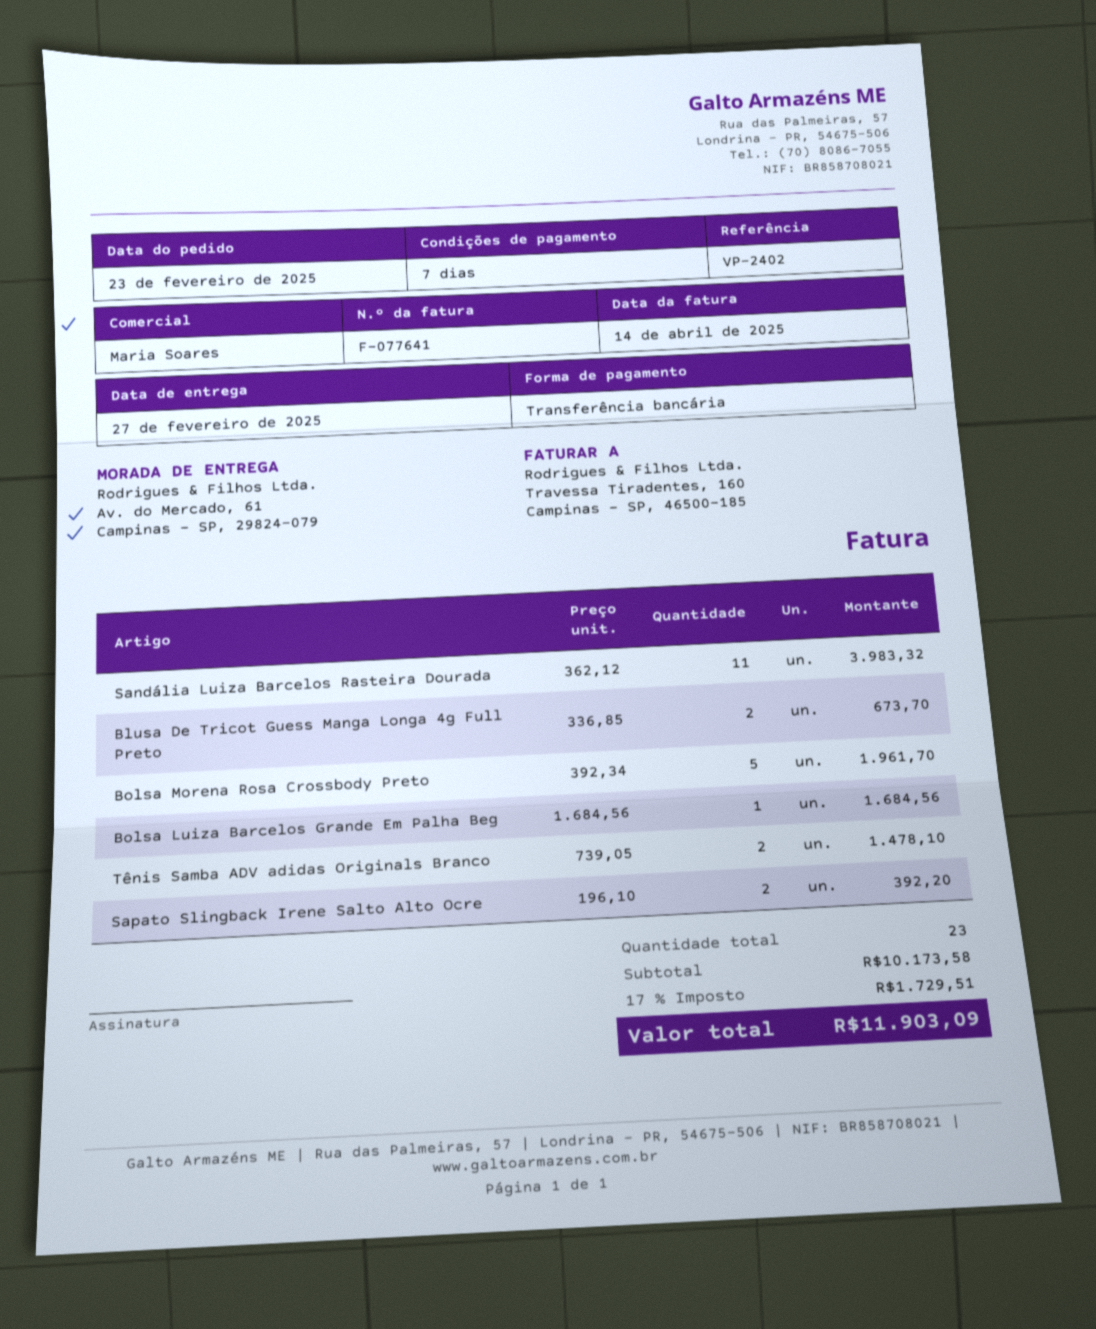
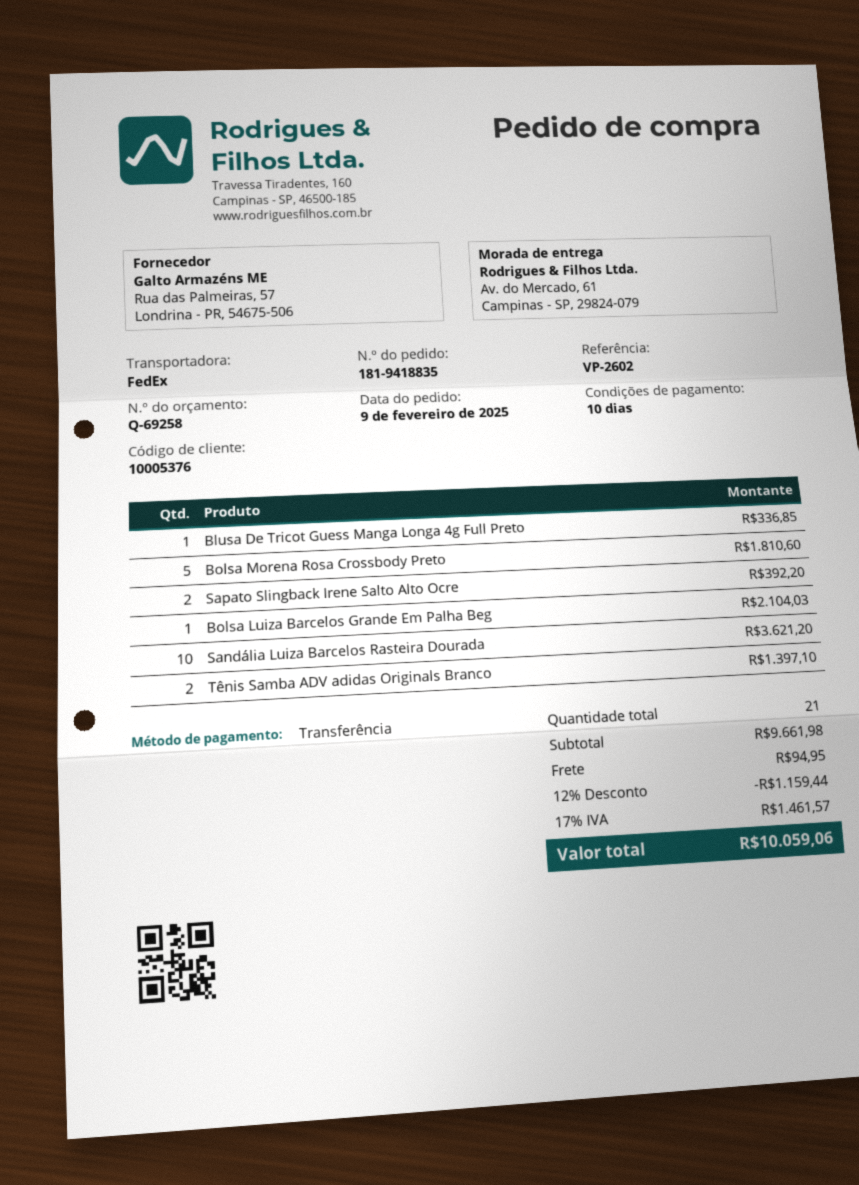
order date: 2025-02-23 -> 2025-02-09
payment terms: 7 days -> 10 days
reference: VP-2402 -> VP-2602
Sandália Luiza Barcelos Rasteira Dourada: 11 for 3983.32 -> 10 for 3621.20
Blusa De Tricot Guess Manga Longa 4g Full Preto: 2 for 673.70 -> 1 for 336.85
Bolsa Morena Rosa Crossbody Preto: 5 for 1961.70 -> 5 for 1810.60
Bolsa Luiza Barcelos Grande Em Palha Beg: 1 for 1684.56 -> 1 for 2104.03
Tênis Samba ADV adidas Originals Branco: 2 for 1478.10 -> 2 for 1397.10
total quantity: 23 -> 21
subtotal: 10173.58 -> 9661.98
discount: none -> 12% = 1159.44
shipping: none -> 94.95
tax: 17% = 1729.51 -> 17% = 1461.57
total: 11903.09 -> 10059.06

